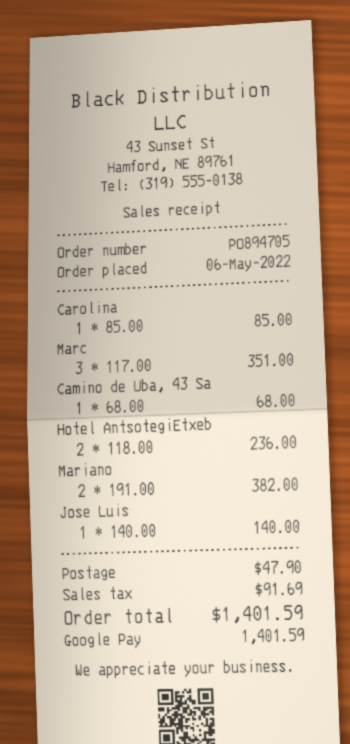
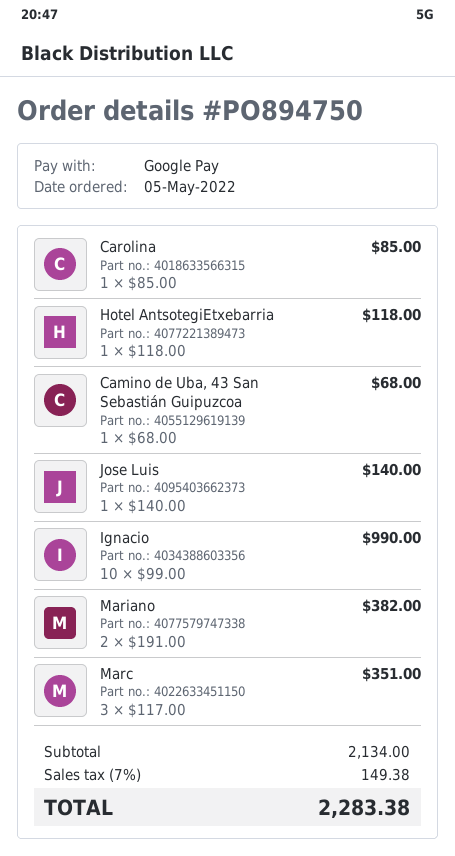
order number: PO894705 -> PO894750
order date: 2022-05-06 -> 2022-05-05
Hotel AntsotegiEtxeb: 2 x 118.00 = 236.00 -> 1 x 118.00 = 118.00
Ignacio: none -> 10 x 99.00 = 990.00
shipping: 47.90 -> none
tax: 91.69 -> 149.38
total: 1401.59 -> 2283.38

